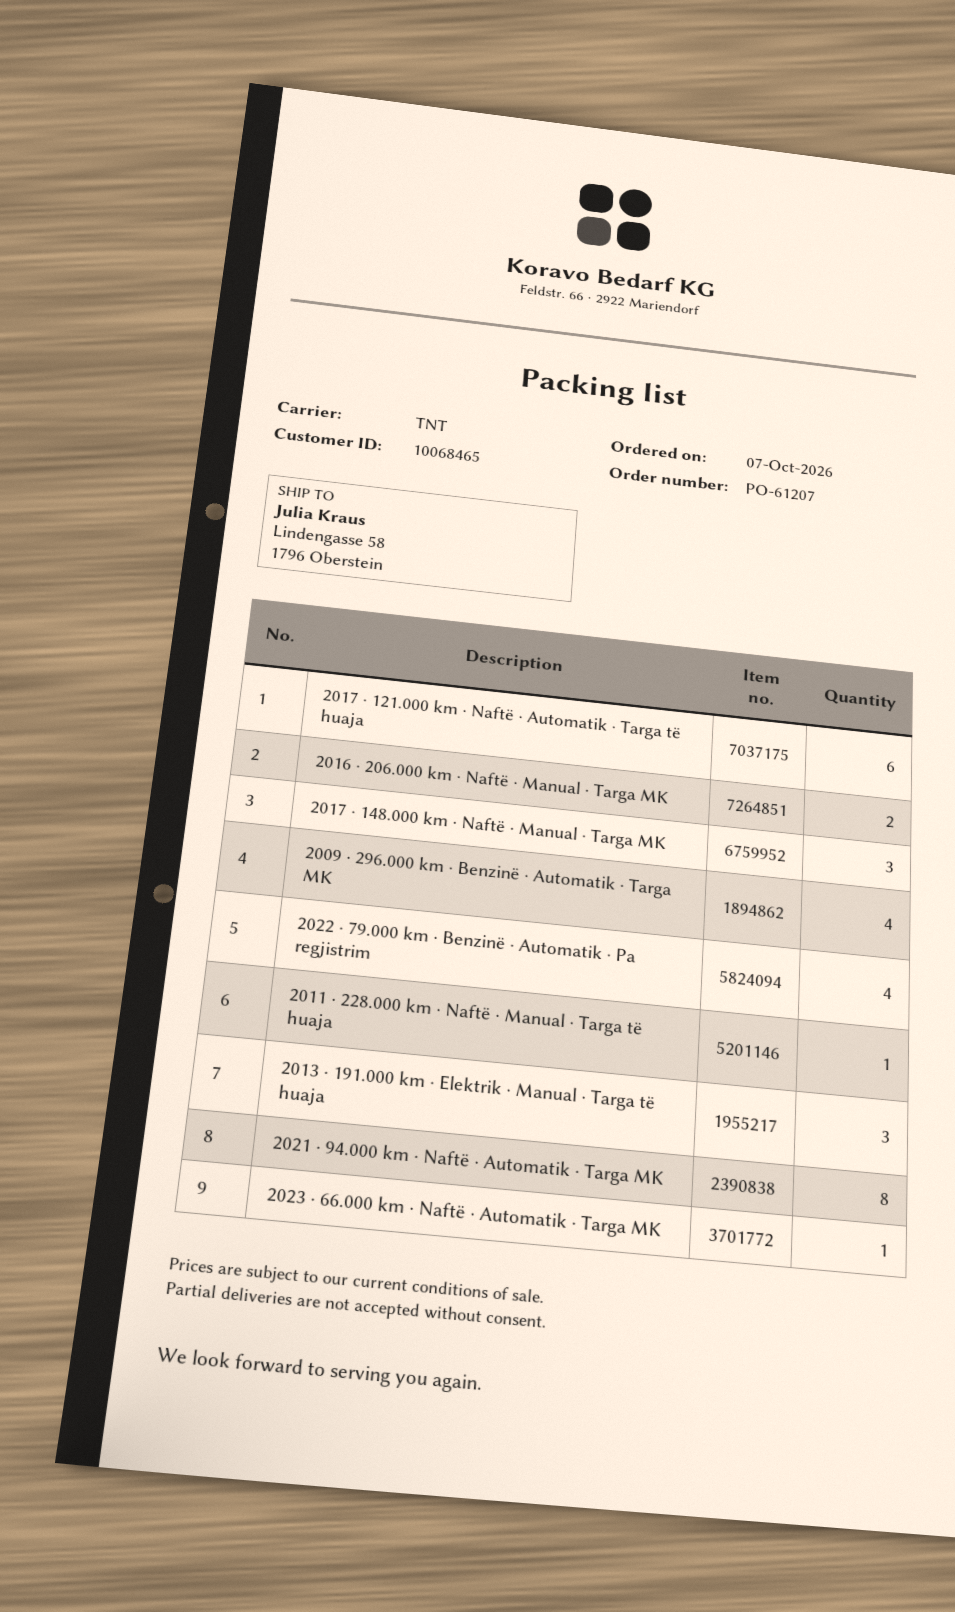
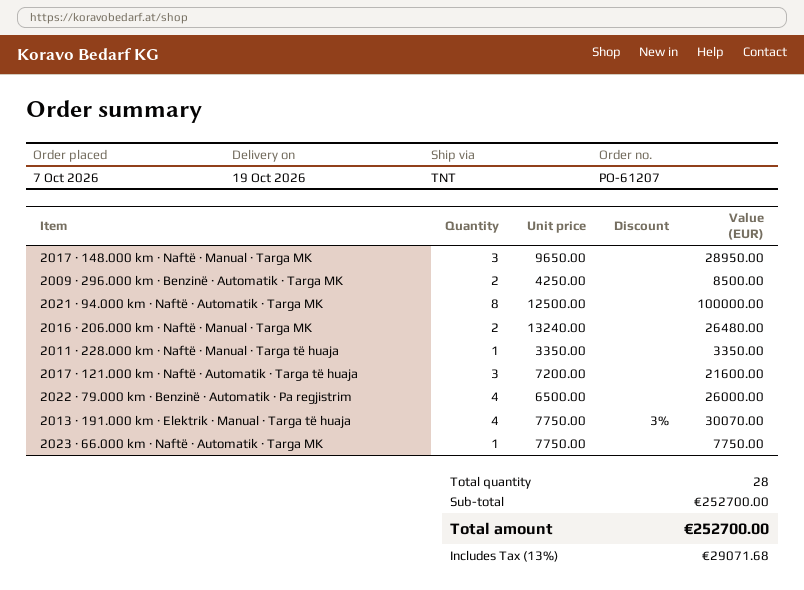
2017 · 121.000 km · Naftë · Automatik · Targa të huaja: 6 -> 3
2009 · 296.000 km · Benzinë · Automatik · Targa MK: 4 -> 2
2013 · 191.000 km · Elektrik · Manual · Targa të huaja: 3 -> 4

